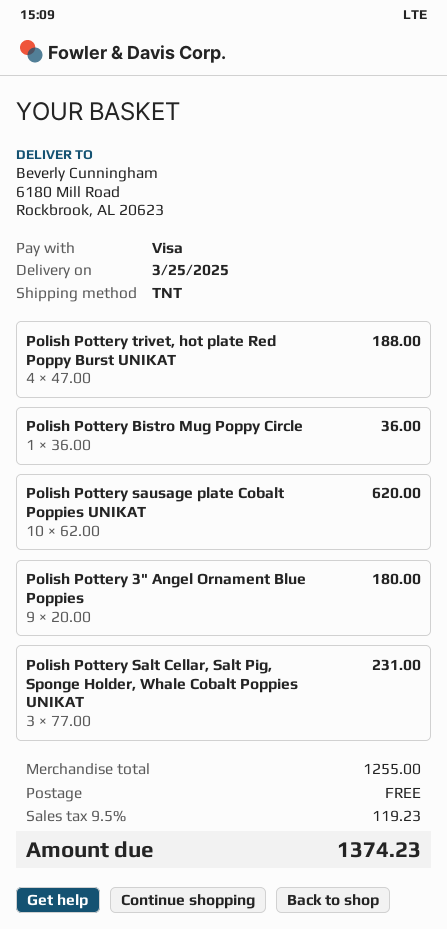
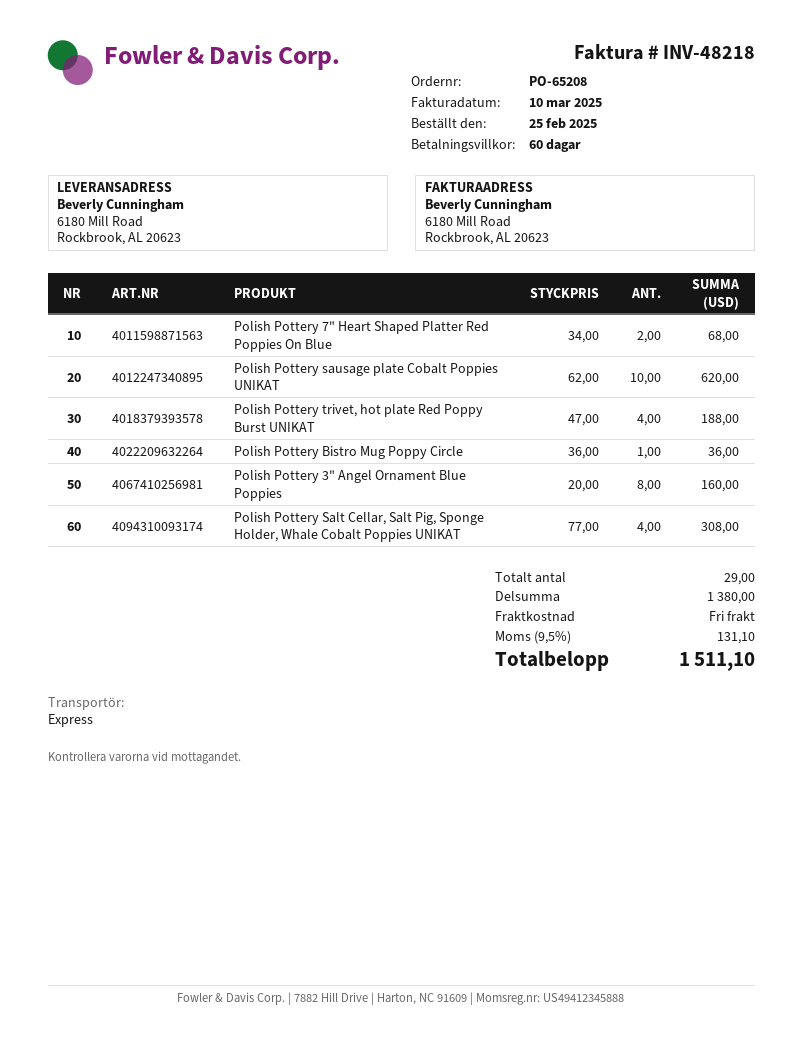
shipping method: TNT -> express
Polish Pottery 3" Angel Ornament Blue Poppies: 9 x 20.00 = 180.00 -> 8 x 20.00 = 160.00
Polish Pottery Salt Cellar, Salt Pig, Sponge Holder, Whale Cobalt Poppies UNIKAT: 3 x 77.00 = 231.00 -> 4 x 77.00 = 308.00
Polish Pottery 7" Heart Shaped Platter Red Poppies On Blue: none -> 2 x 34.00 = 68.00
subtotal: 1255.00 -> 1380.00
tax: 9.5% = 119.23 -> 9.5% = 131.10
total: 1374.23 -> 1511.10

